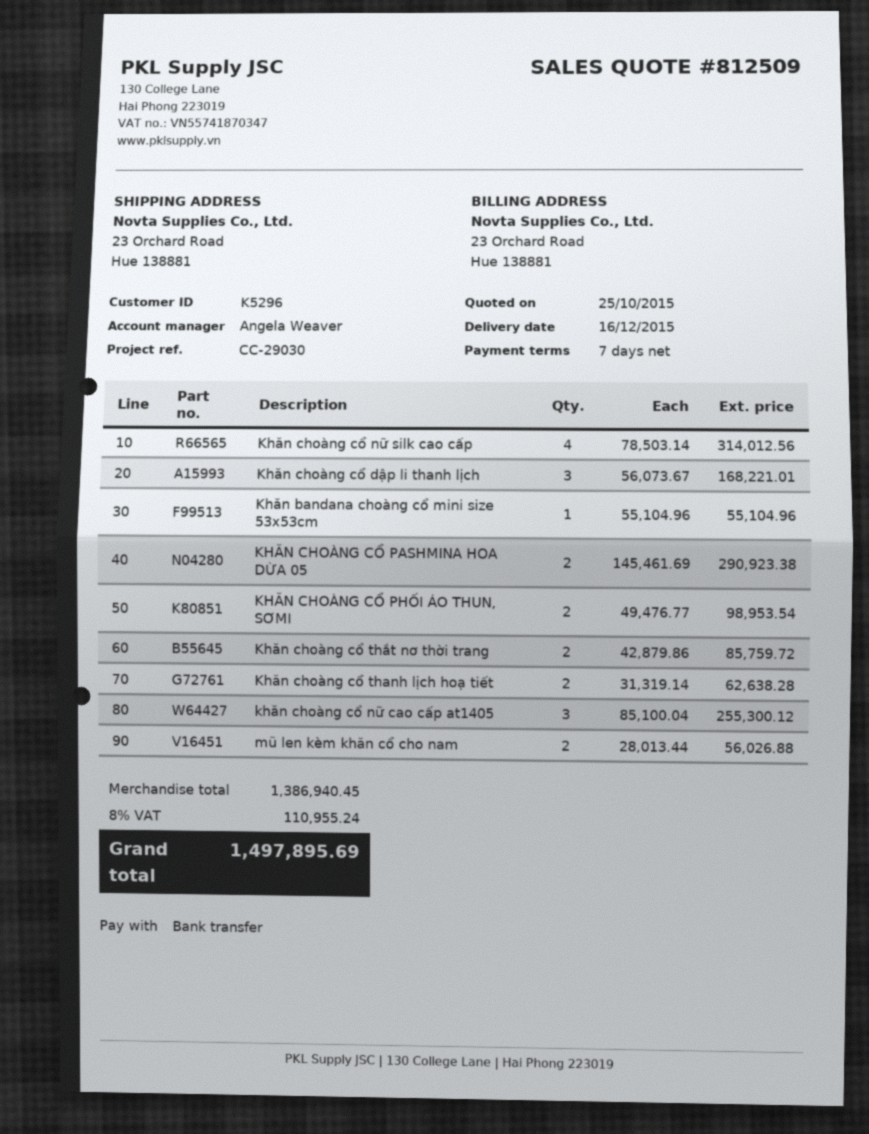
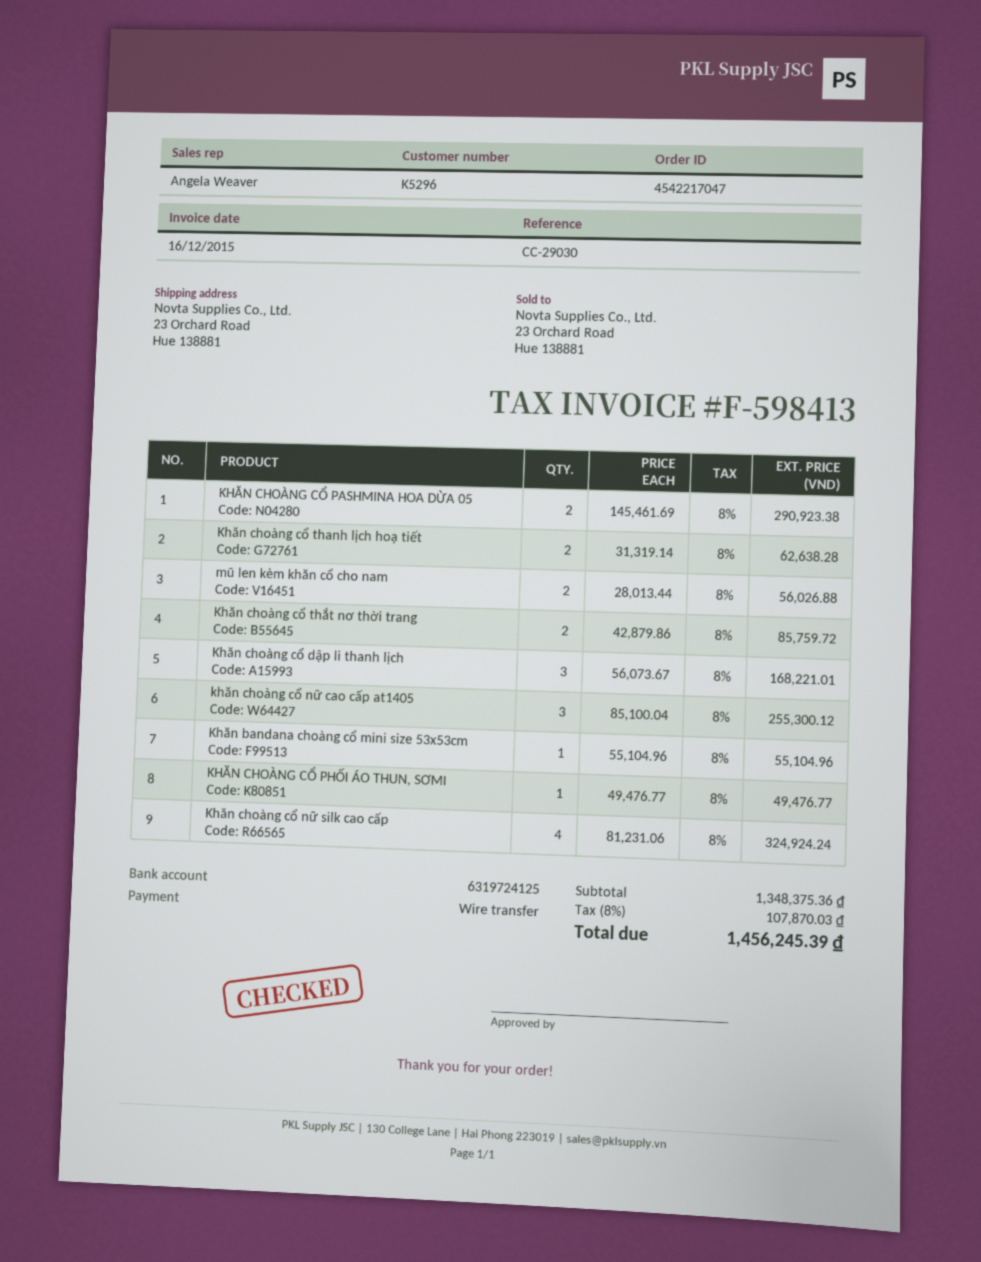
Khăn choàng cổ nữ silk cao cấp: 4 x 78503.14 = 314012.56 -> 4 x 81231.06 = 324924.24
KHĂN CHOÀNG CỔ PHỐI ÁO THUN, SƠMI: 2 x 49476.77 = 98953.54 -> 1 x 49476.77 = 49476.77
subtotal: 1386940.45 -> 1348375.36
tax: 8% = 110955.24 -> 8% = 107870.03
total: 1497895.69 -> 1456245.39

